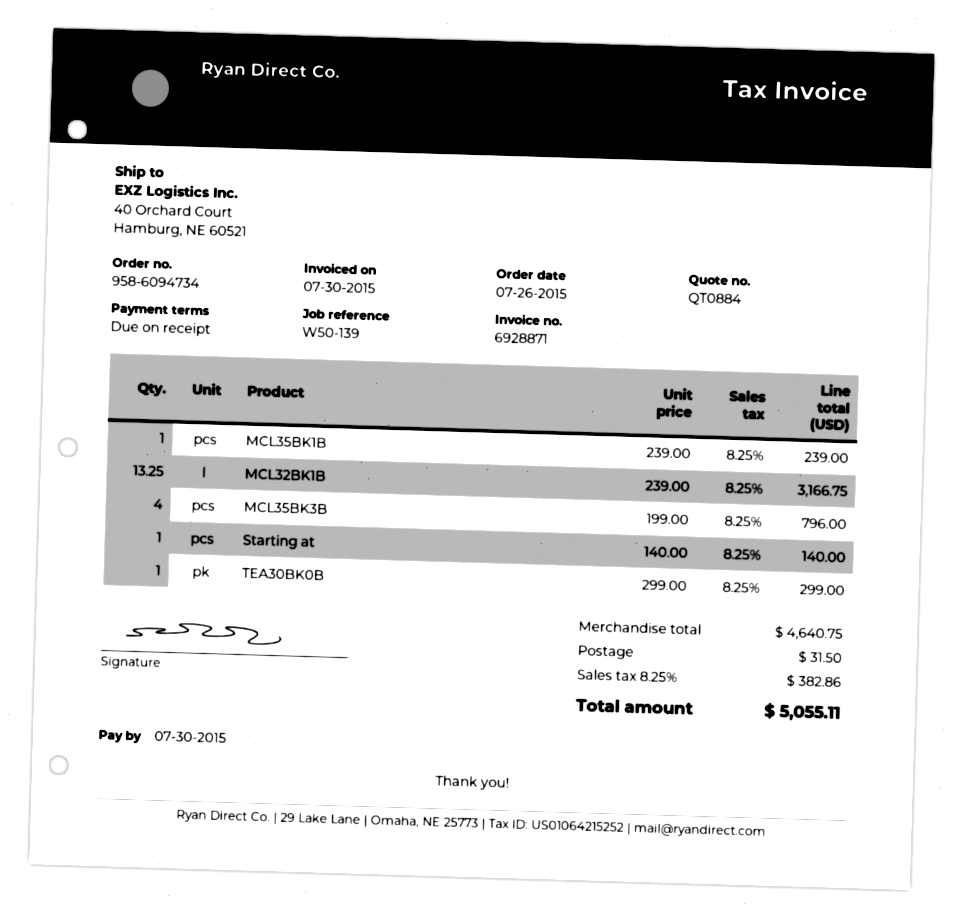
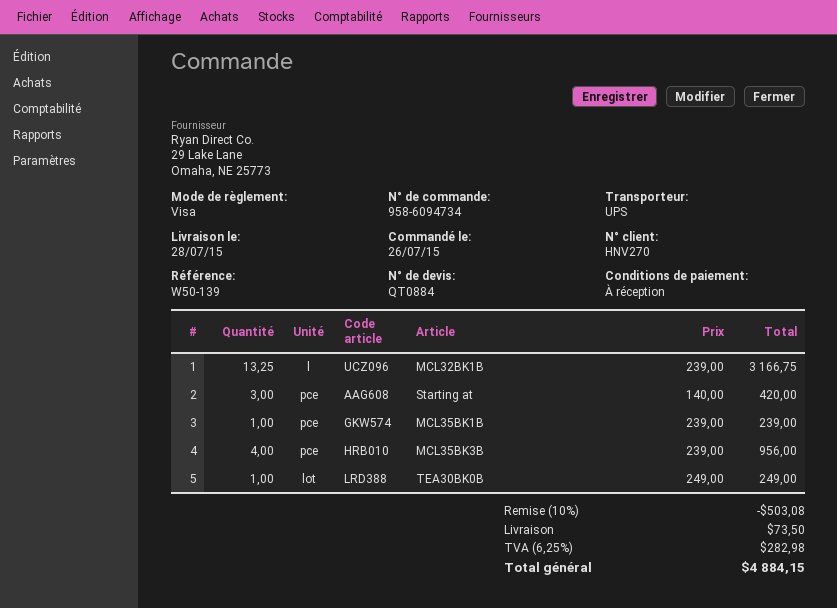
MCL35BK3B: 4 x 199.00 = 796.00 -> 4 x 239.00 = 956.00
Starting at: 1 x 140.00 = 140.00 -> 3 x 140.00 = 420.00
TEA30BK0B: 1 x 299.00 = 299.00 -> 1 x 249.00 = 249.00
discount: none -> 10% = 503.08
shipping: 31.50 -> 73.50
tax: 8.25% = 382.86 -> 6.25% = 282.98
total: 5055.11 -> 4884.15

